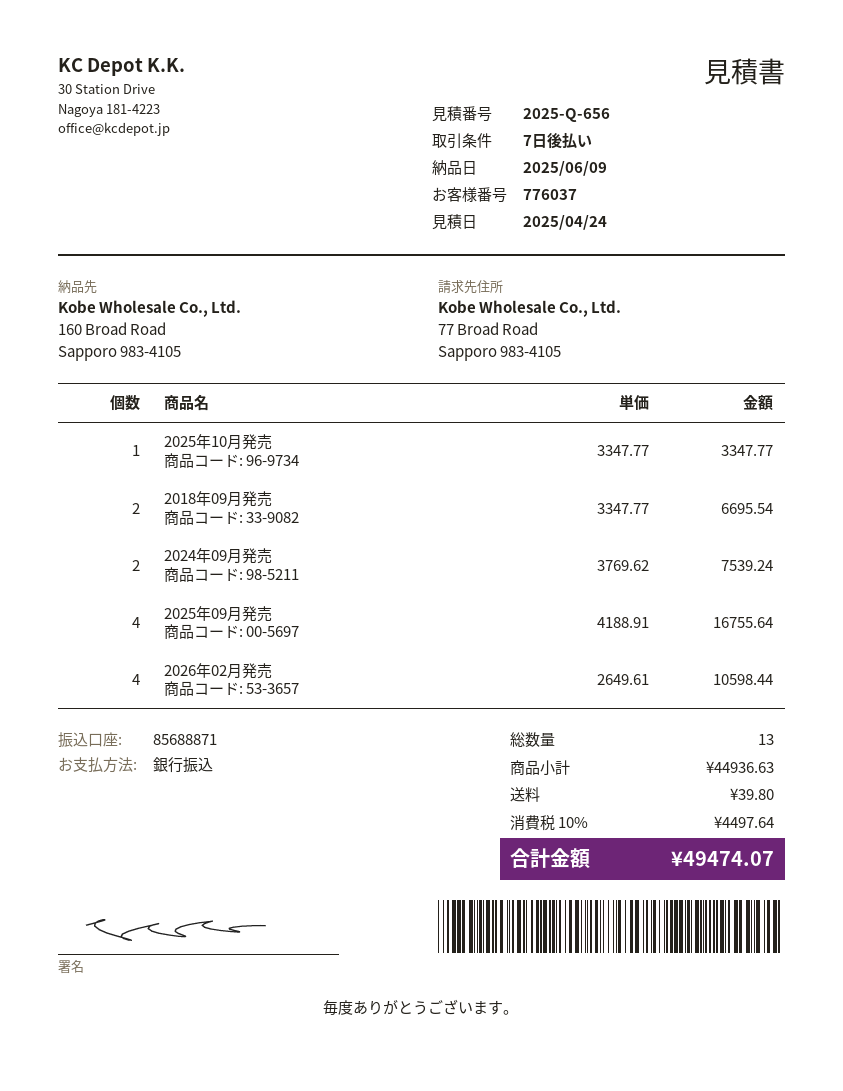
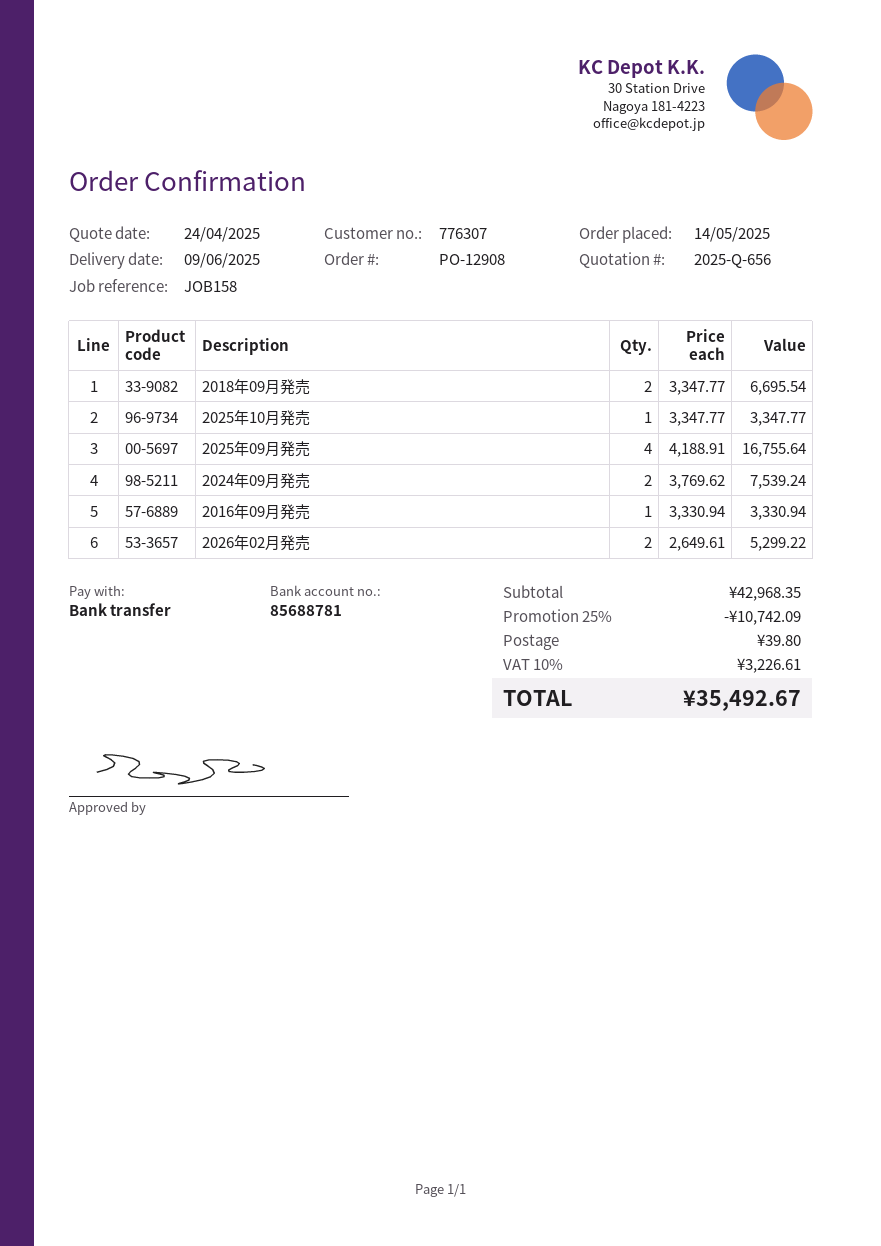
customer number: 776037 -> 776307
bank account: 85688871 -> 85688781
2026年02月発売: 4 x 2649.61 = 10598.44 -> 2 x 2649.61 = 5299.22
2016年09月発売: none -> 1 x 3330.94 = 3330.94
subtotal: 44936.63 -> 42968.35
discount: none -> 25% = 10742.09
tax: 10% = 4497.64 -> 10% = 3226.61
total: 49474.07 -> 35492.67

